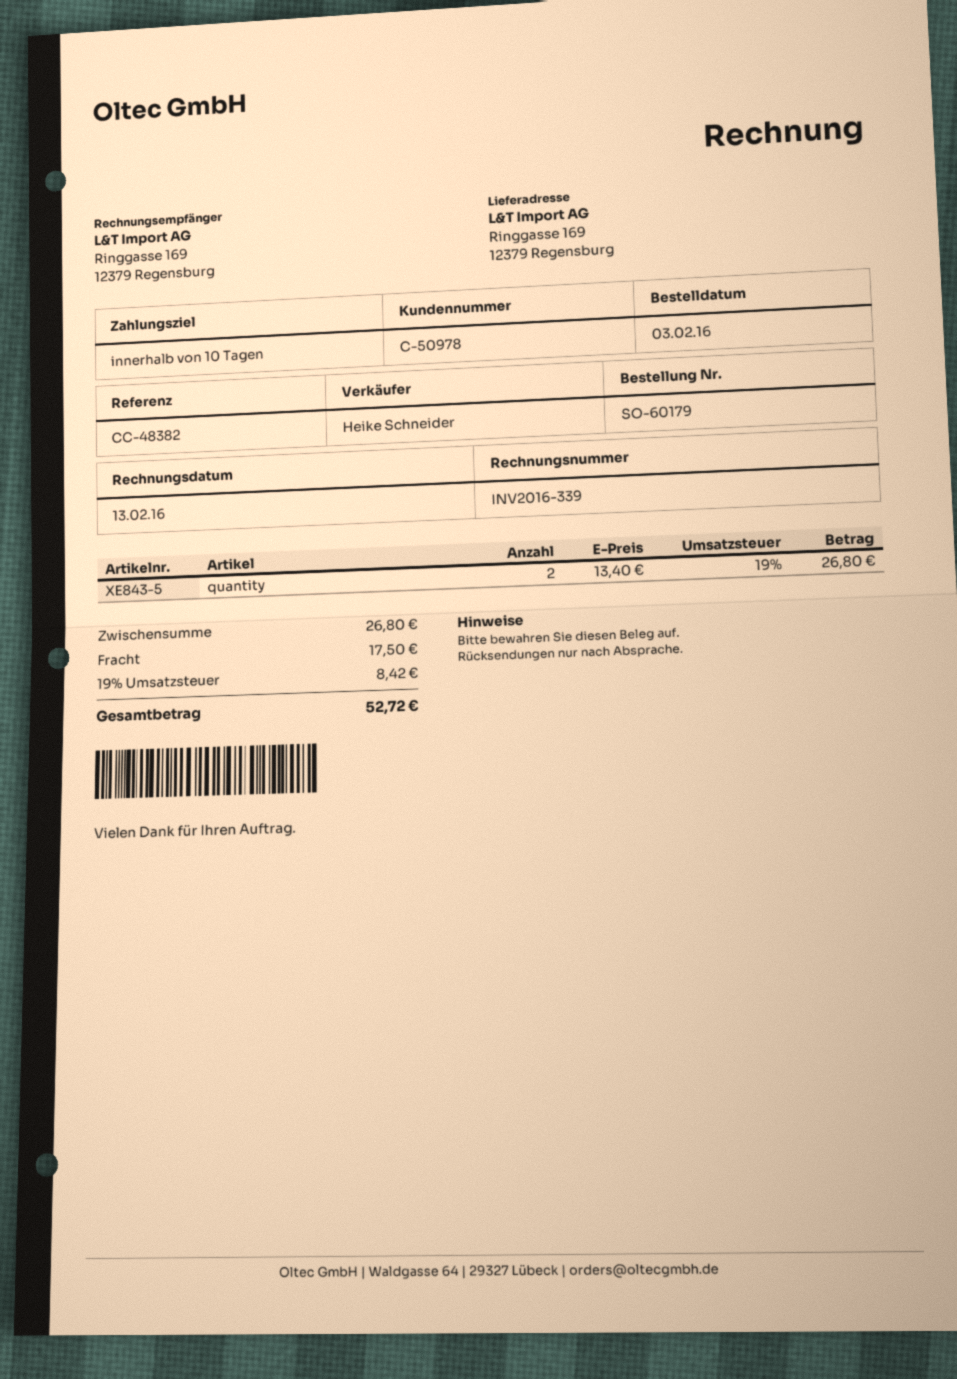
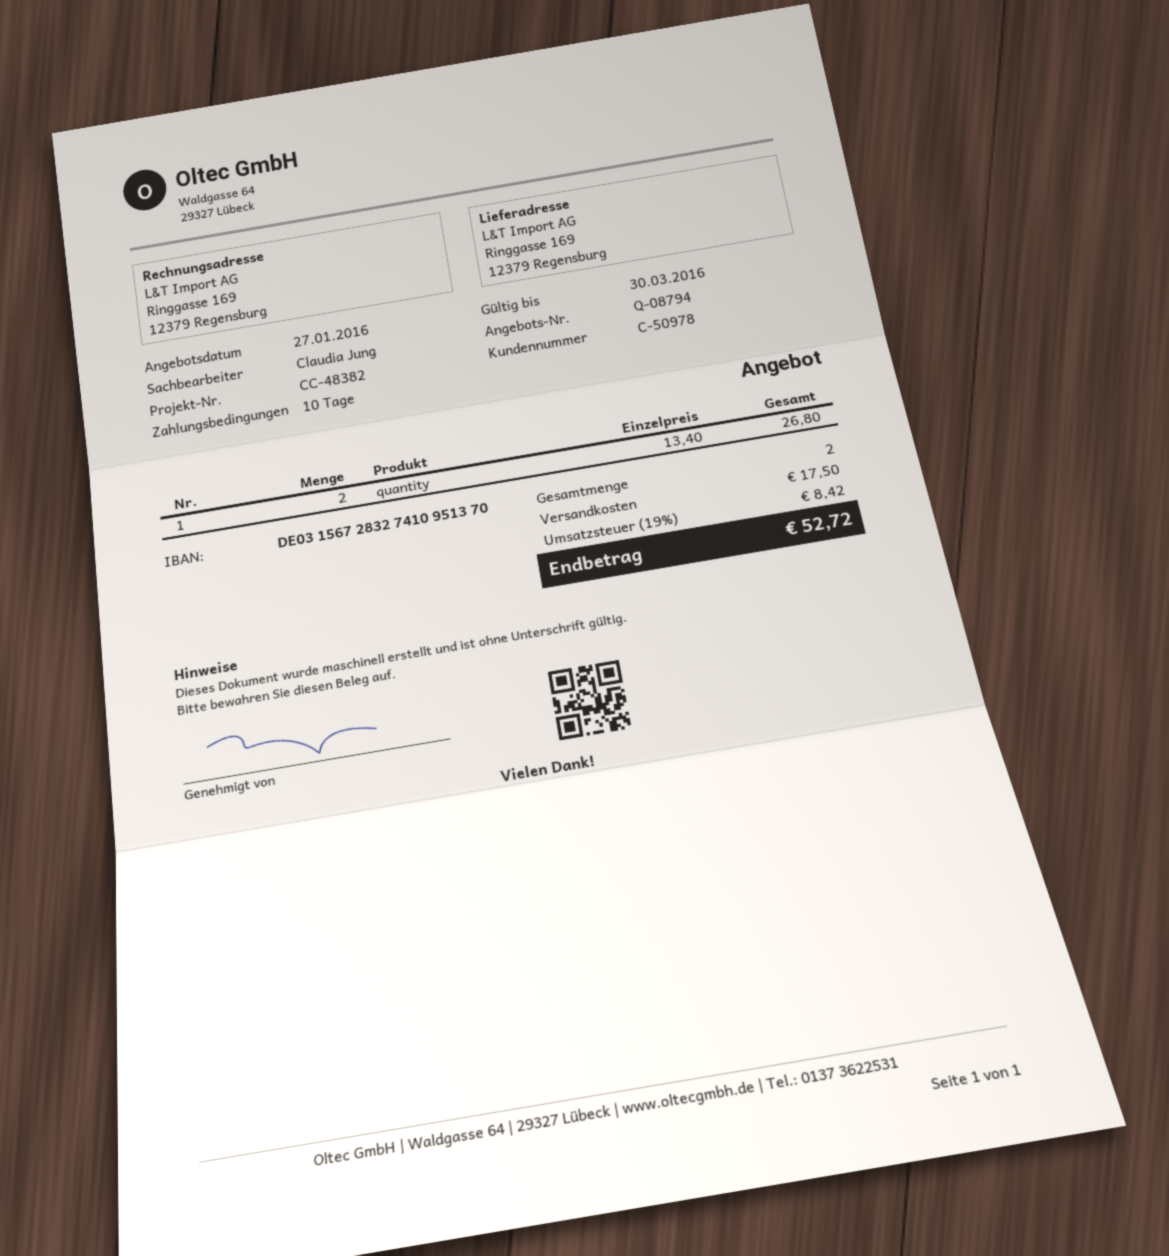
sales rep: Heike Schneider -> Claudia Jung

